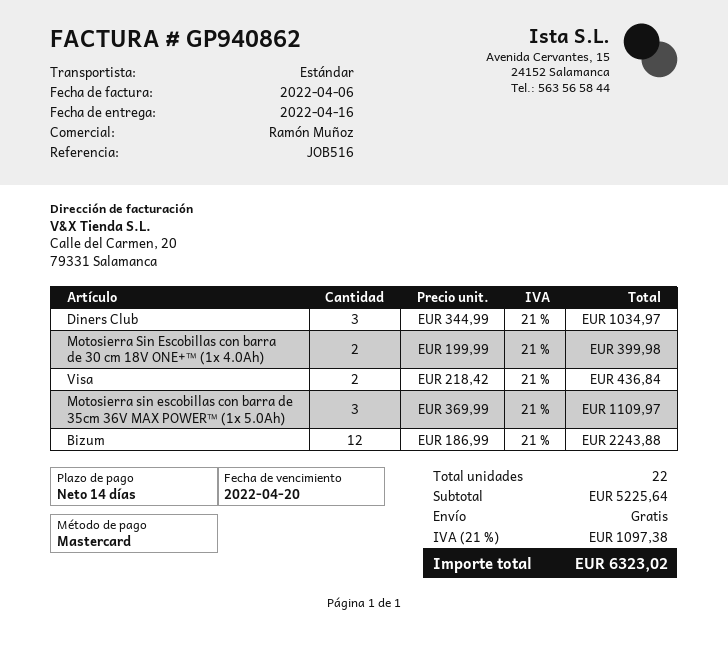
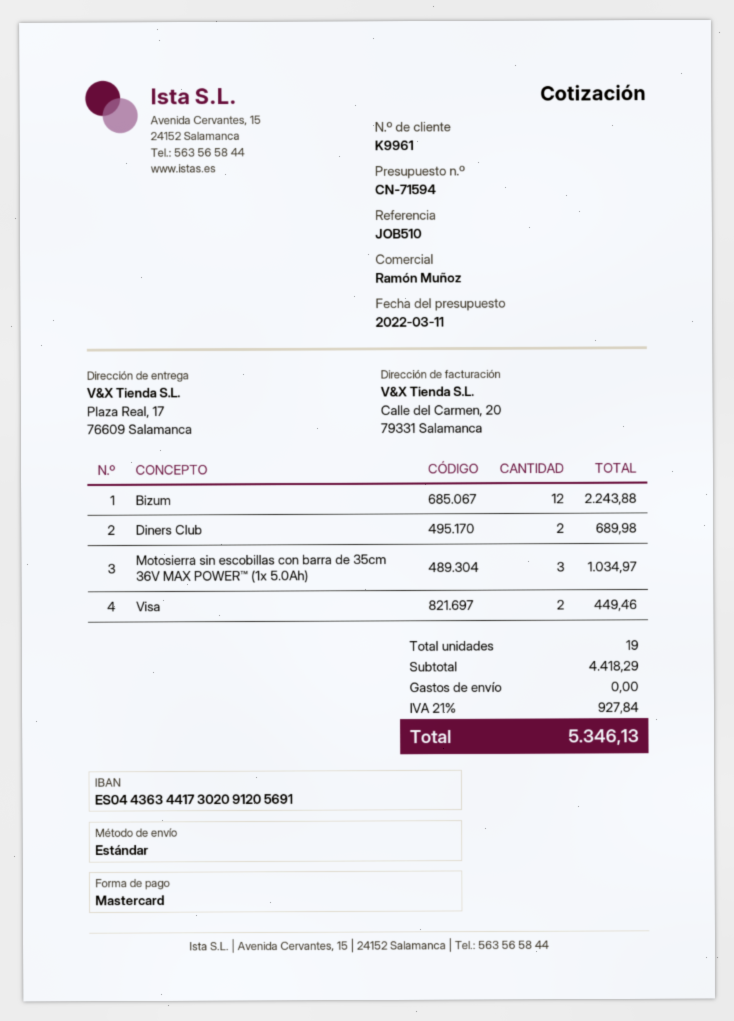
reference: JOB516 -> JOB510
Diners Club: 3 for 1034.97 -> 2 for 689.98
Motosierra Sin Escobillas con barra de 30 cm 18V ONE+™ (1x 4.0Ah): 2 for 399.98 -> none
Visa: 2 for 436.84 -> 2 for 449.46
Motosierra sin escobillas con barra de 35cm 36V MAX POWER™ (1x 5.0Ah): 3 for 1109.97 -> 3 for 1034.97
total quantity: 22 -> 19
subtotal: 5225.64 -> 4418.29
tax: 21% = 1097.38 -> 21% = 927.84
total: 6323.02 -> 5346.13

